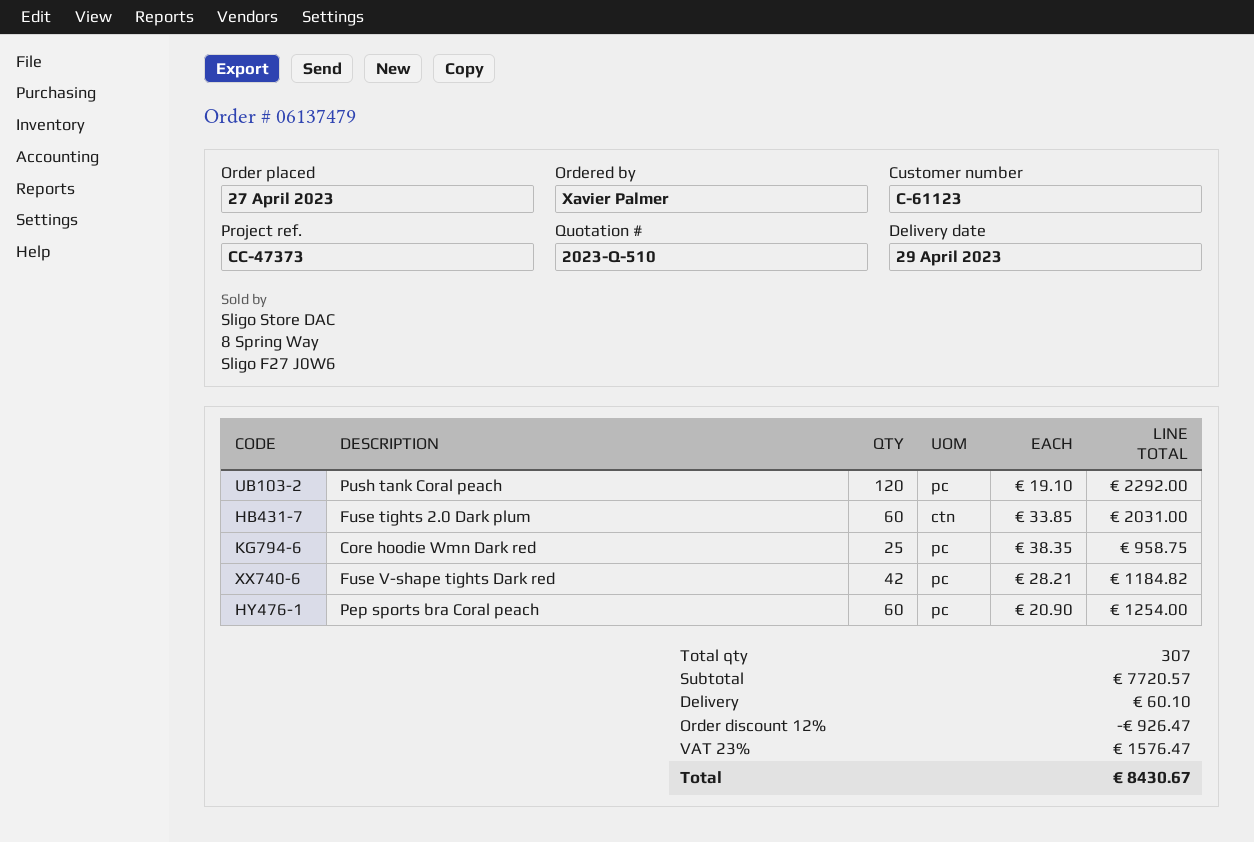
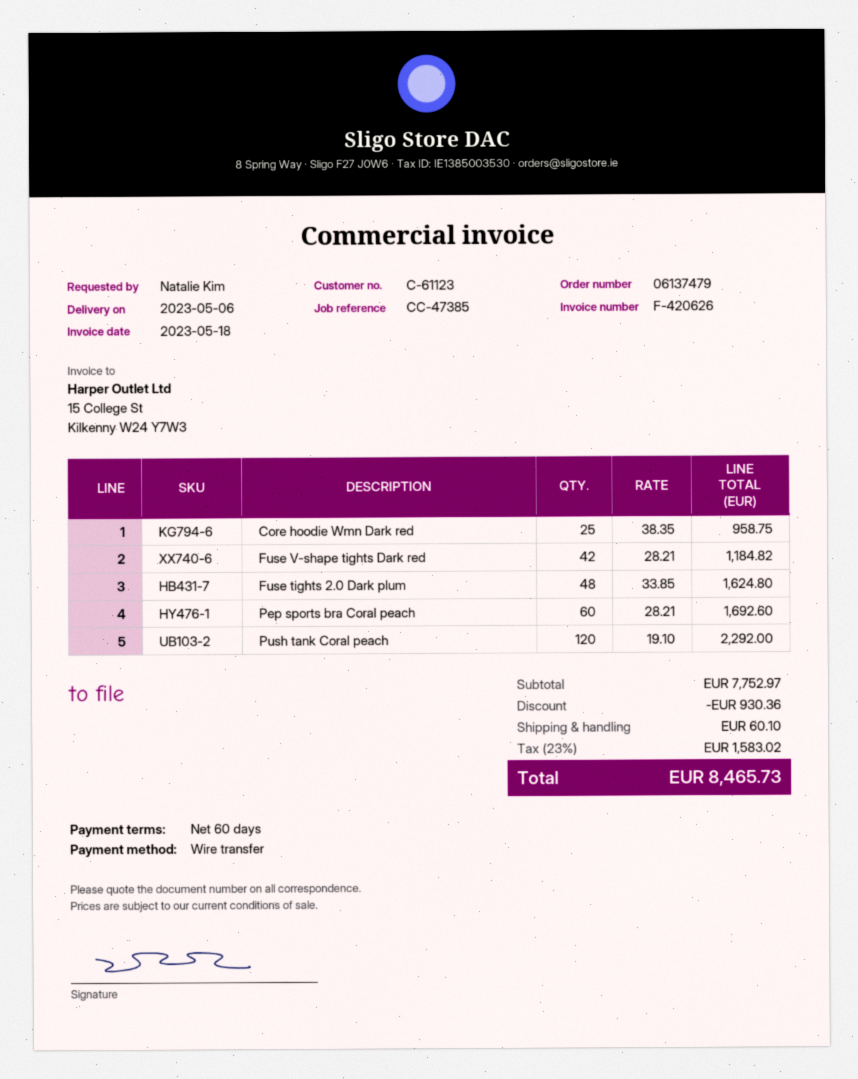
delivery date: 2023-04-29 -> 2023-05-06
reference: CC-47373 -> CC-47385
ordered by: Xavier Palmer -> Natalie Kim
Fuse tights 2.0 Dark plum: 60 x 33.85 = 2031.00 -> 48 x 33.85 = 1624.80
Pep sports bra Coral peach: 60 x 20.90 = 1254.00 -> 60 x 28.21 = 1692.60
subtotal: 7720.57 -> 7752.97
discount: 926.47 -> 930.36
tax: 23% = 1576.47 -> 23% = 1583.02
total: 8430.67 -> 8465.73

